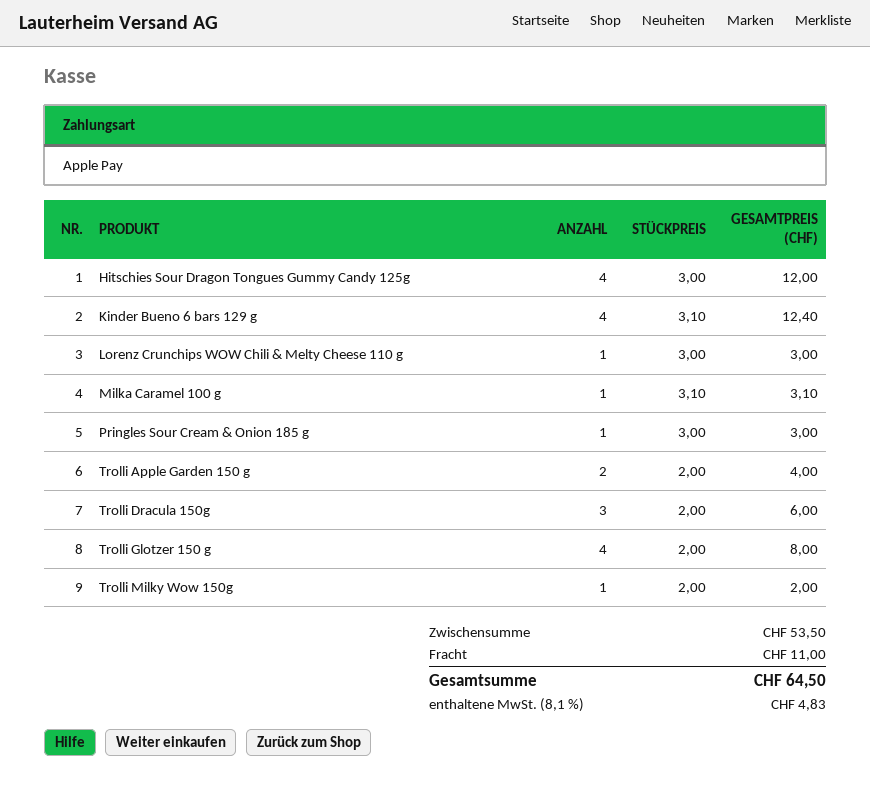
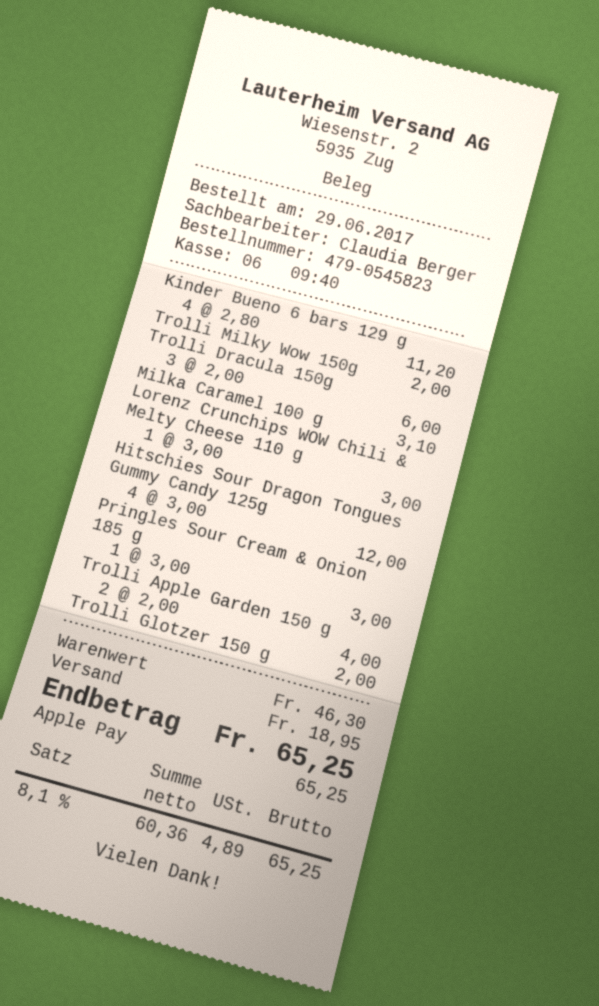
Kinder Bueno 6 bars 129 g: 4 x 3.10 = 12.40 -> 4 x 2.80 = 11.20
Trolli Glotzer 150 g: 4 x 2.00 = 8.00 -> 1 x 2.00 = 2.00
subtotal: 53.50 -> 46.30
shipping: 11.00 -> 18.95
tax: 8.1% = 4.83 -> 8.1% = 4.89
total: 64.50 -> 65.25

